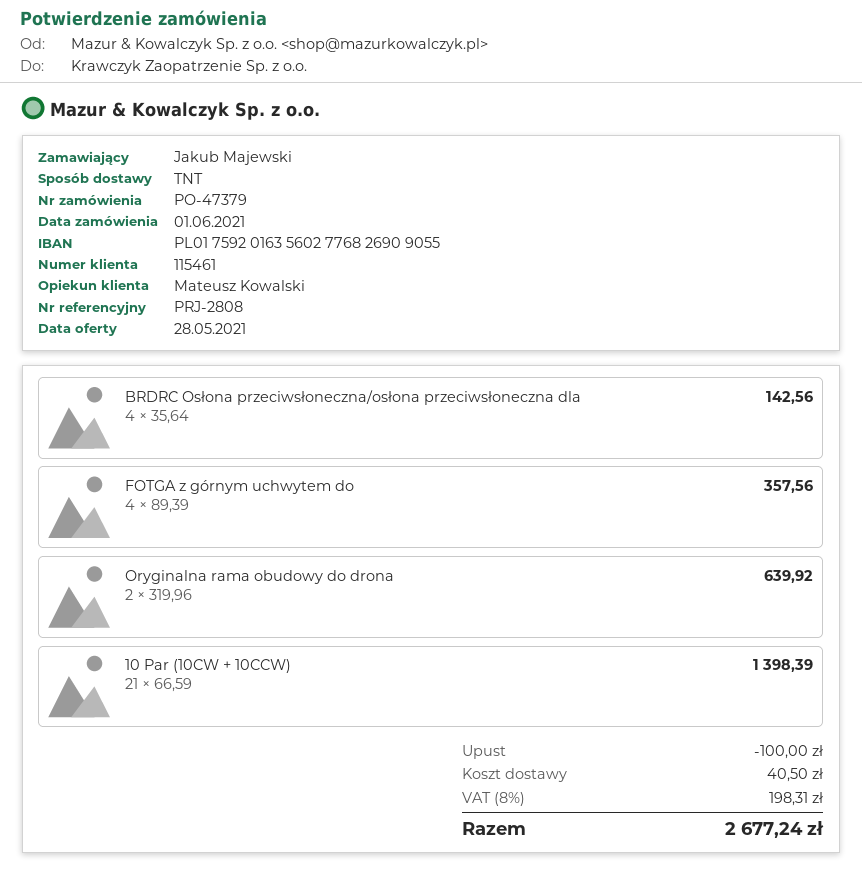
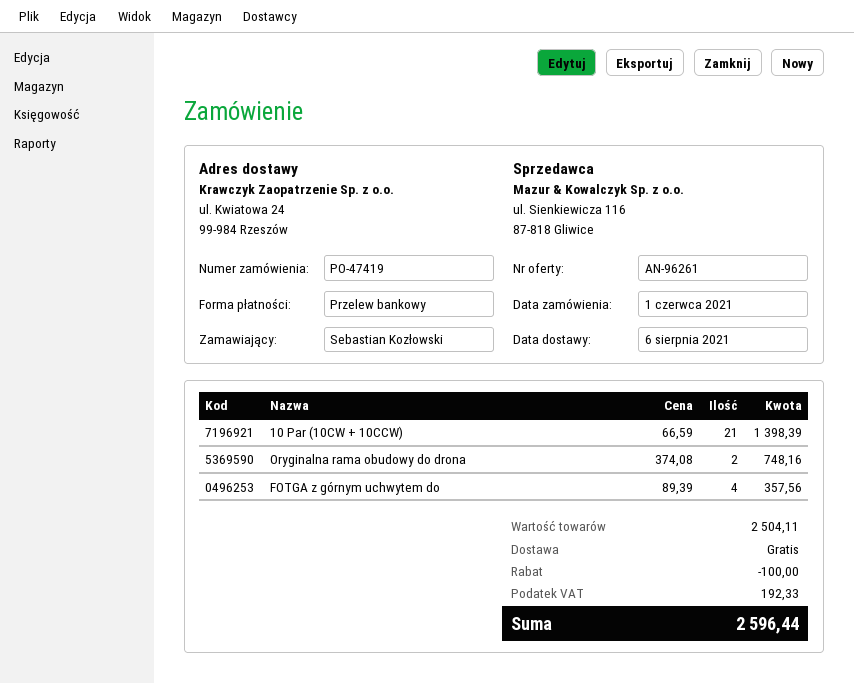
order number: PO-47379 -> PO-47419
ordered by: Jakub Majewski -> Sebastian Kozłowski
BRDRC Osłona przeciwsłoneczna/osłona przeciwsłoneczna dla: 4 x 35.64 = 142.56 -> none
Oryginalna rama obudowy do drona: 2 x 319.96 = 639.92 -> 2 x 374.08 = 748.16
shipping: 40.50 -> 0.00
tax: 198.31 -> 192.33
total: 2677.24 -> 2596.44

